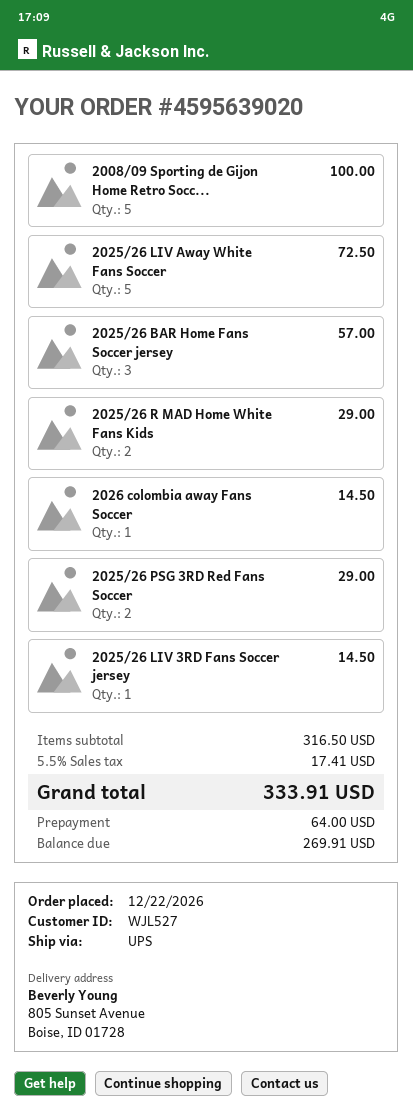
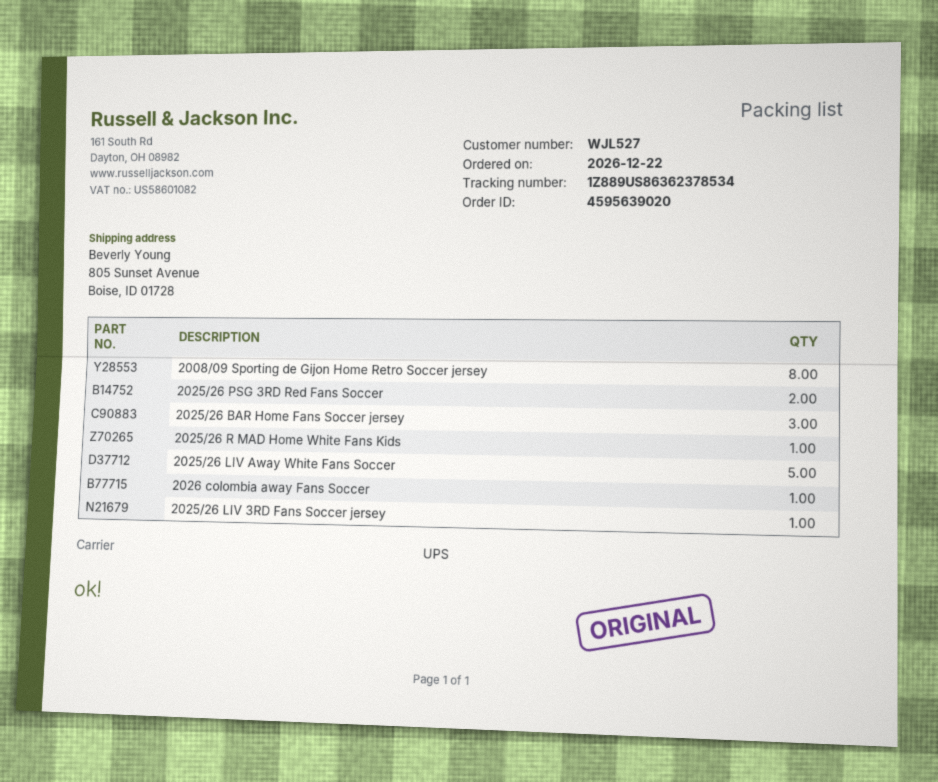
2008/09 Sporting de Gijon Home Retro Socc...: 5 -> 8
2025/26 R MAD Home White Fans Kids: 2 -> 1

